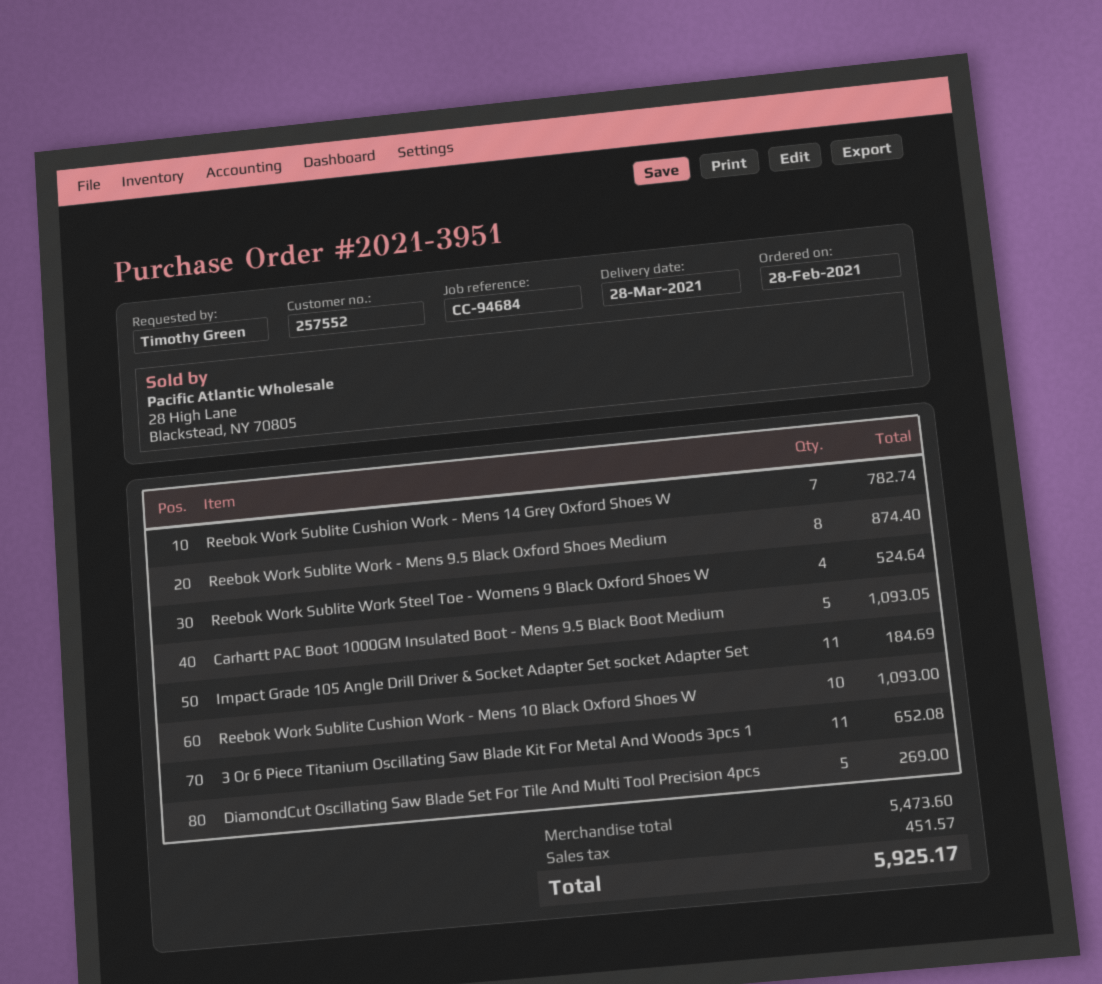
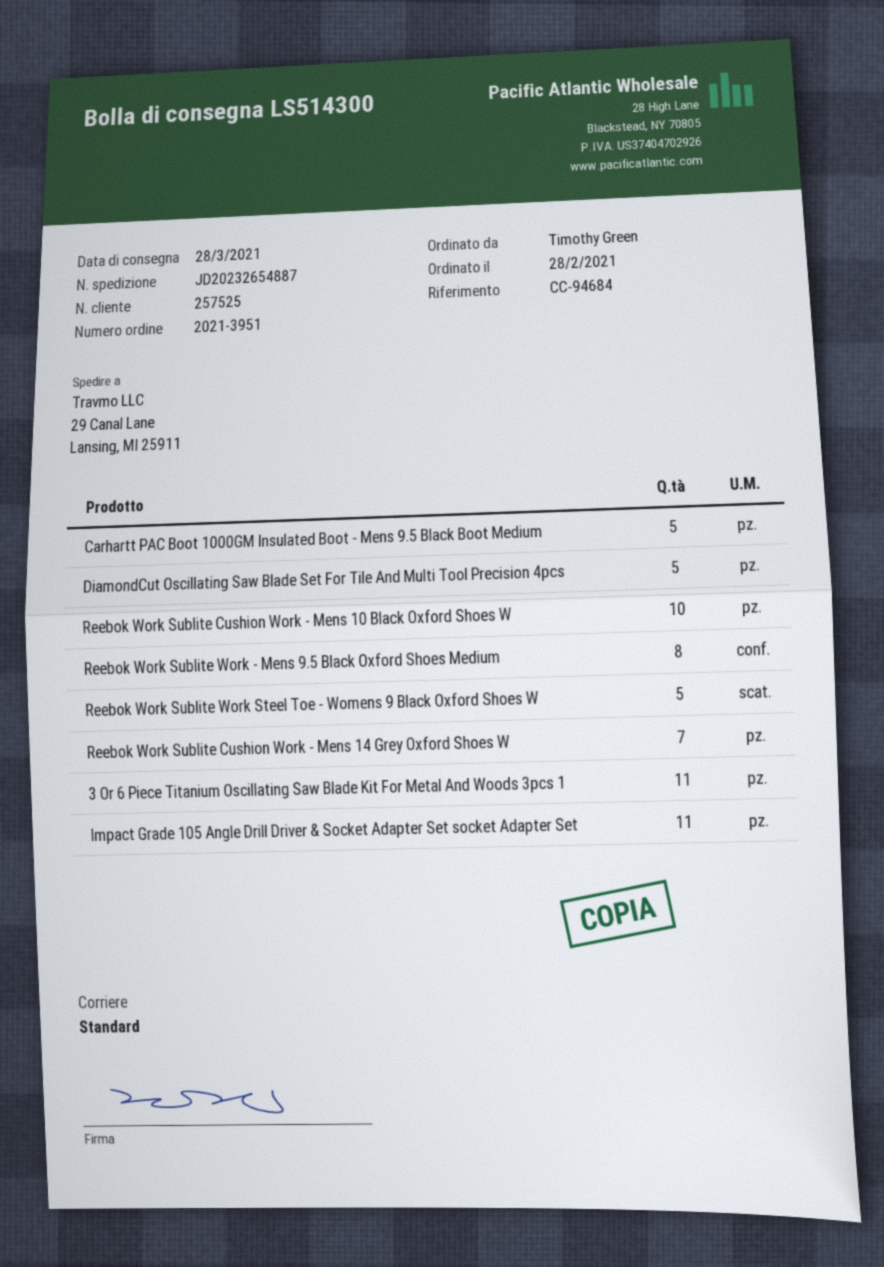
customer number: 257552 -> 257525
Reebok Work Sublite Work Steel Toe - Womens 9 Black Oxford Shoes W: 4 -> 5

